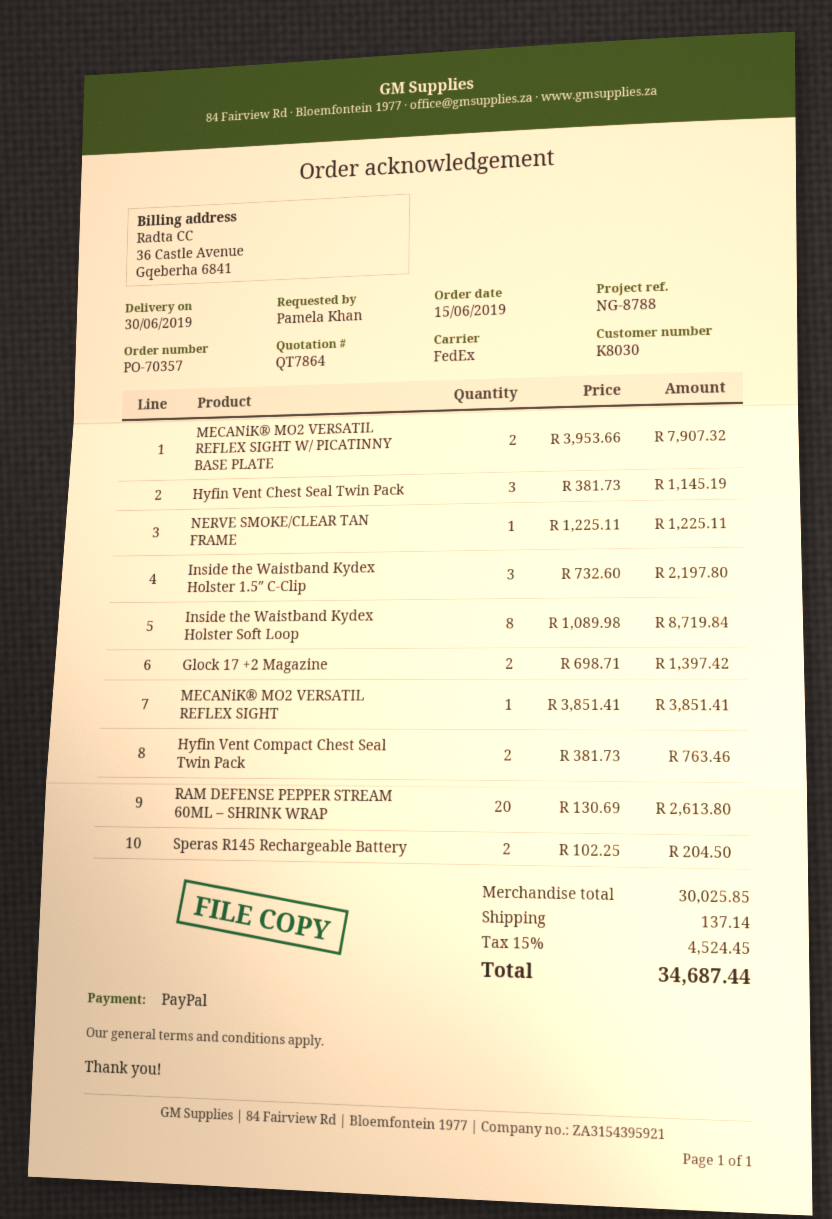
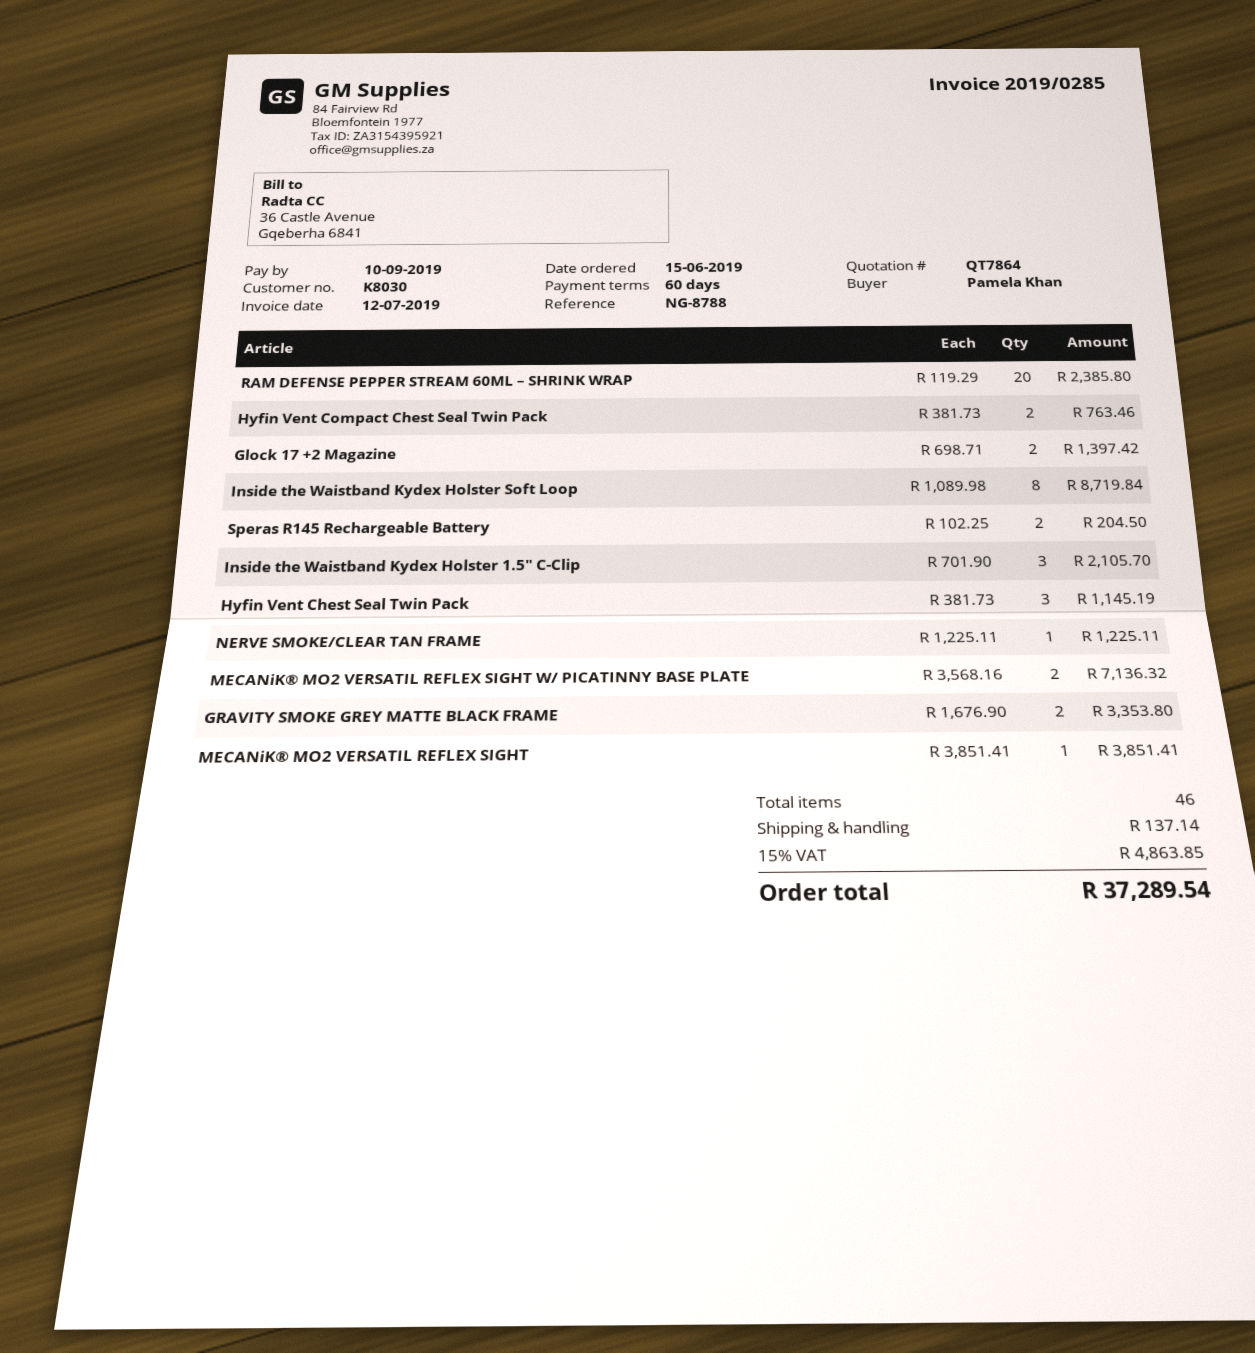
MECANiK® MO2 VERSATIL REFLEX SIGHT W/ PICATINNY BASE PLATE: 2 x 3953.66 = 7907.32 -> 2 x 3568.16 = 7136.32
Inside the Waistband Kydex Holster 1.5″ C-Clip: 3 x 732.60 = 2197.80 -> 3 x 701.90 = 2105.70
RAM DEFENSE PEPPER STREAM 60ML – SHRINK WRAP: 20 x 130.69 = 2613.80 -> 20 x 119.29 = 2385.80
GRAVITY SMOKE GREY MATTE BLACK FRAME: none -> 2 x 1676.90 = 3353.80
tax: 15% = 4524.45 -> 15% = 4863.85
total: 34687.44 -> 37289.54

